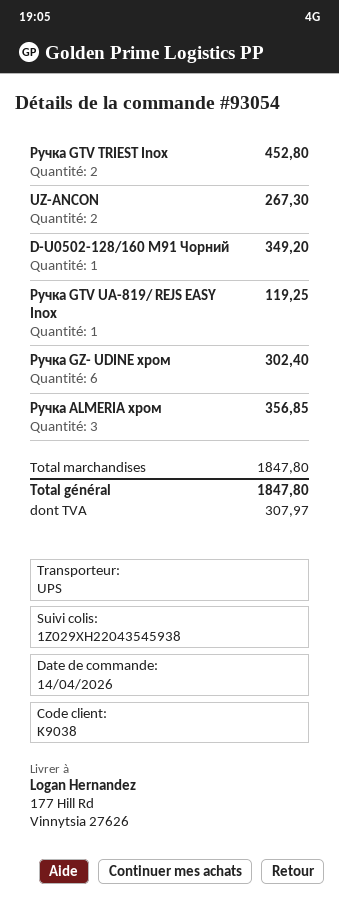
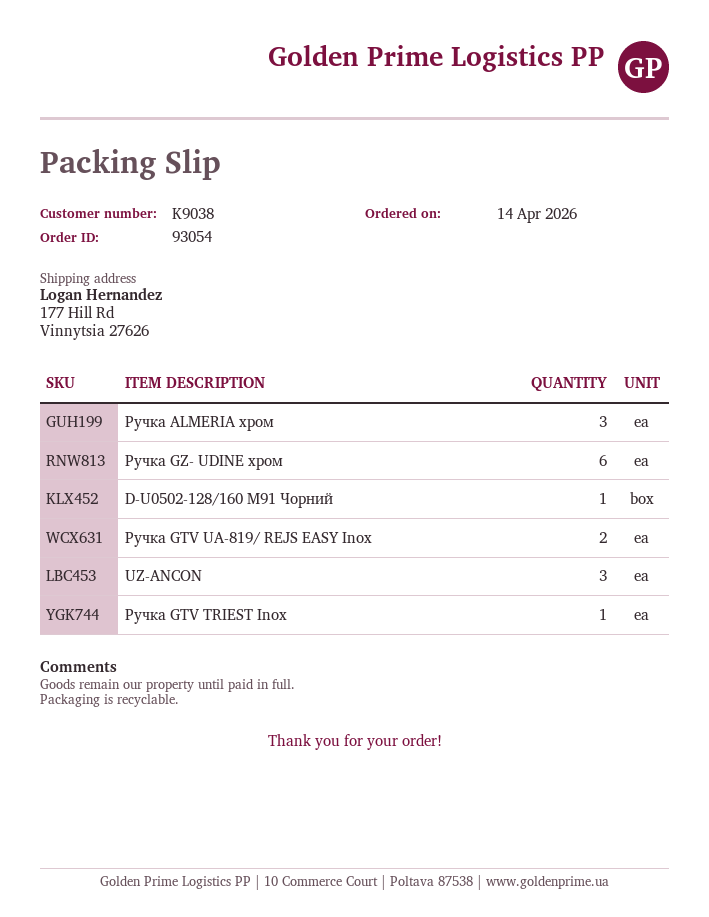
Ручка GTV TRIEST Inox: 2 -> 1
UZ-ANCON: 2 -> 3
Ручка GTV UA-819/ REJS EASY Inox: 1 -> 2

